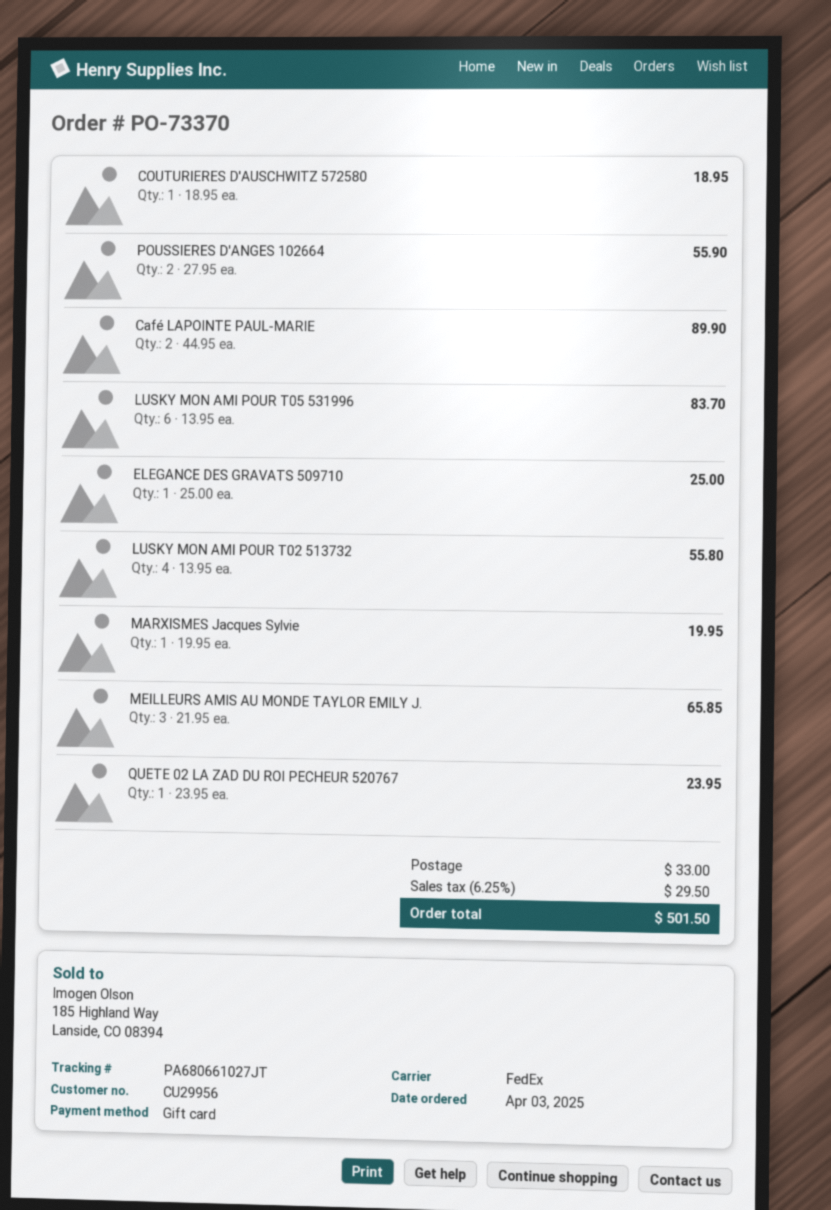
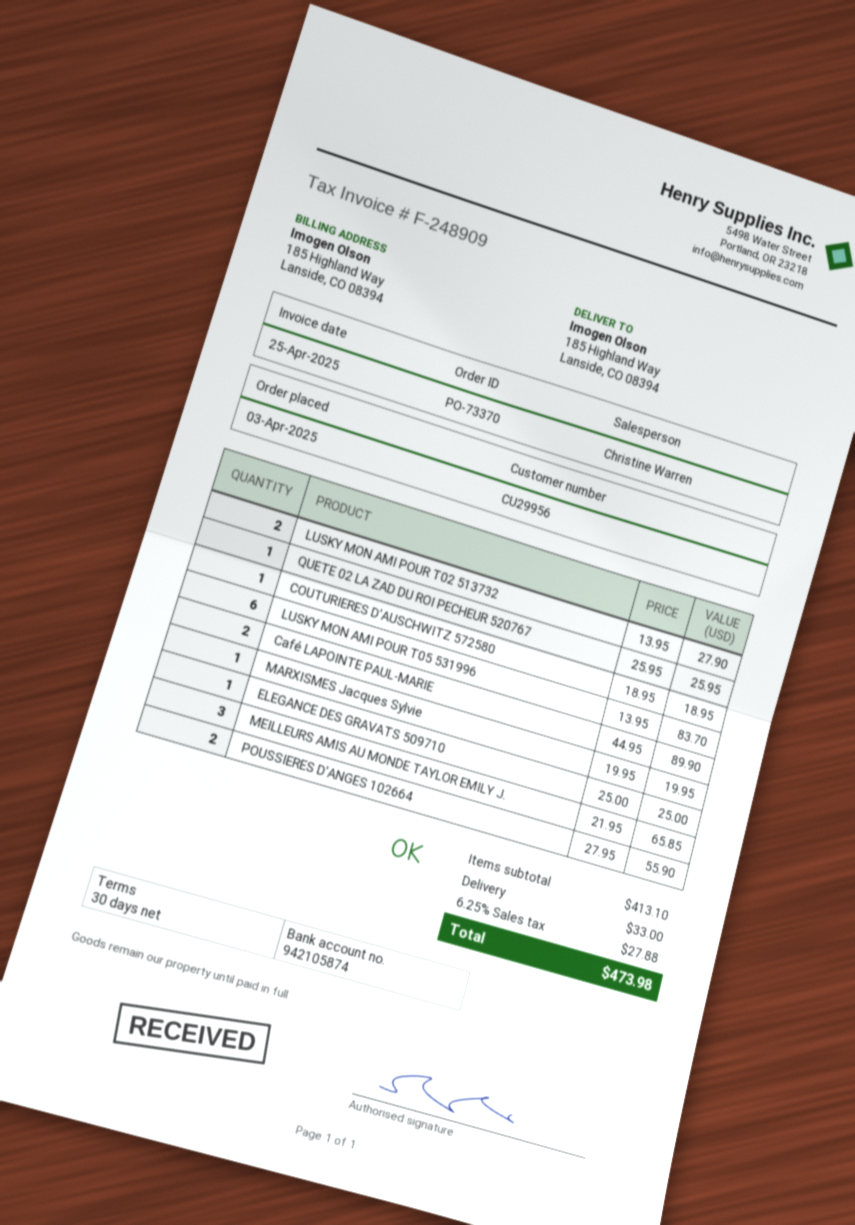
LUSKY MON AMI POUR T02 513732: 4 x 13.95 = 55.80 -> 2 x 13.95 = 27.90
QUETE 02 LA ZAD DU ROI PECHEUR 520767: 1 x 23.95 = 23.95 -> 1 x 25.95 = 25.95
tax: 6.25% = 29.50 -> 6.25% = 27.88
total: 501.50 -> 473.98

